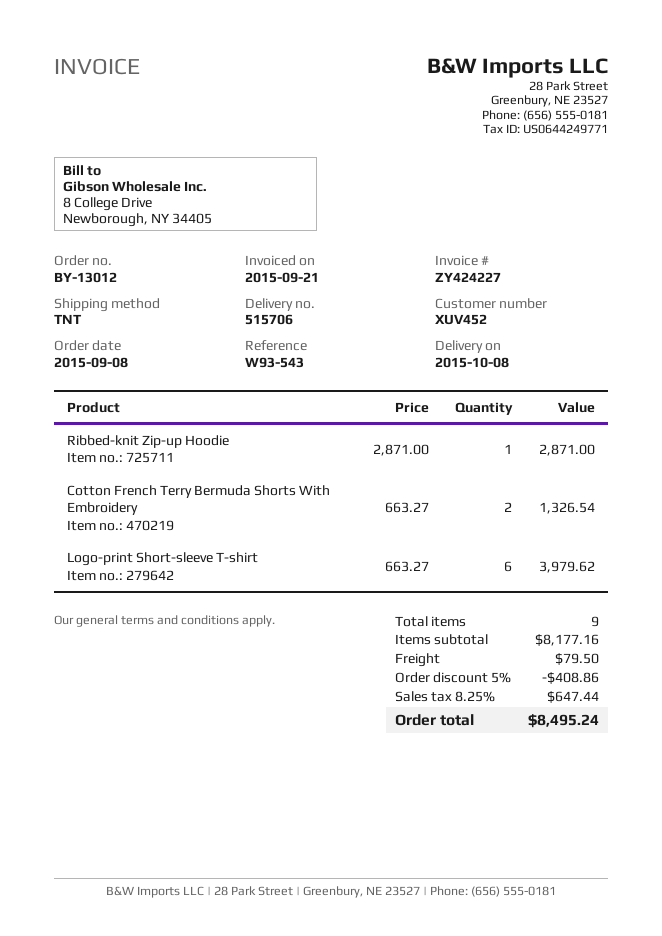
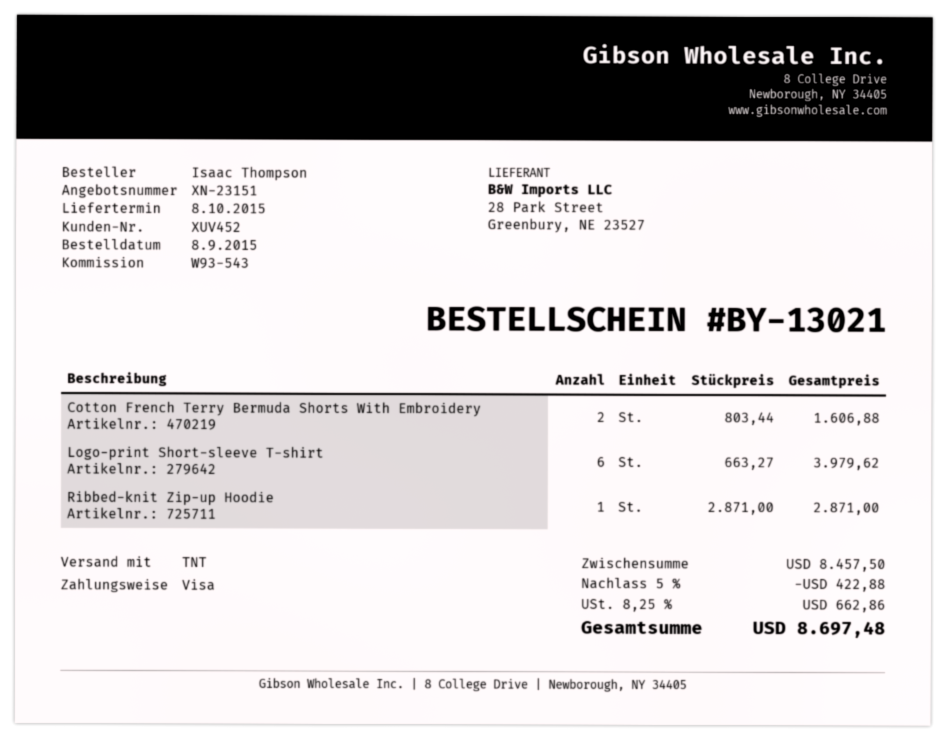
order number: BY-13012 -> BY-13021
Cotton French Terry Bermuda Shorts With Embroidery: 2 x 663.27 = 1326.54 -> 2 x 803.44 = 1606.88
subtotal: 8177.16 -> 8457.50
discount: 5% = 408.86 -> 5% = 422.88
shipping: 79.50 -> none
tax: 8.25% = 647.44 -> 8.25% = 662.86
total: 8495.24 -> 8697.48

